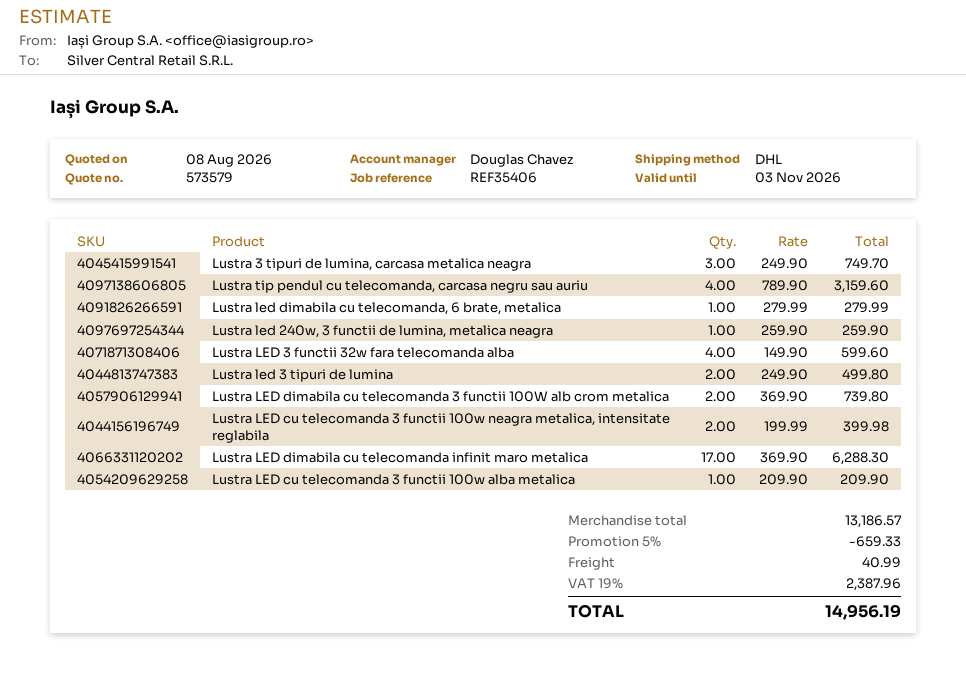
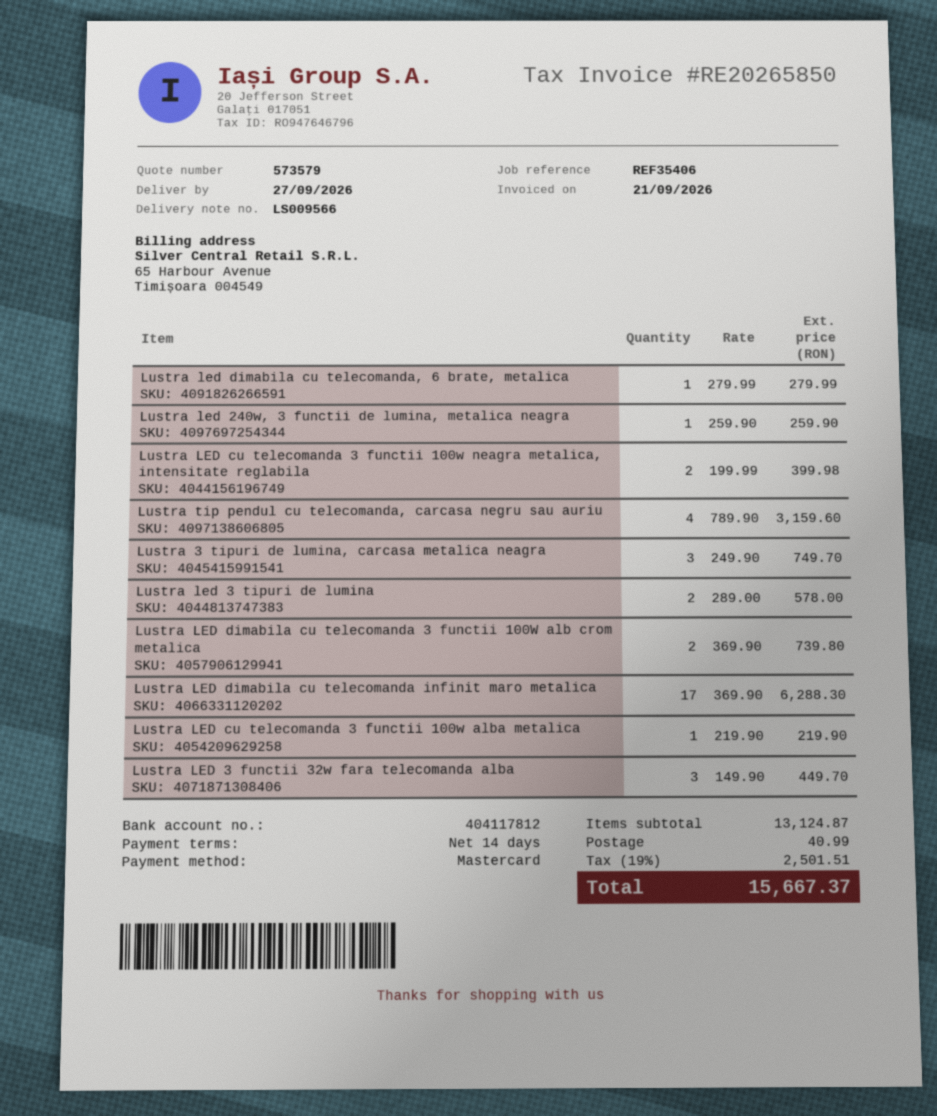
Lustra LED 3 functii 32w fara telecomanda alba: 4 x 149.90 = 599.60 -> 3 x 149.90 = 449.70
Lustra led 3 tipuri de lumina: 2 x 249.90 = 499.80 -> 2 x 289.00 = 578.00
Lustra LED cu telecomanda 3 functii 100w alba metalica: 1 x 209.90 = 209.90 -> 1 x 219.90 = 219.90
subtotal: 13186.57 -> 13124.87
discount: 5% = 659.33 -> none
tax: 19% = 2387.96 -> 19% = 2501.51
total: 14956.19 -> 15667.37

